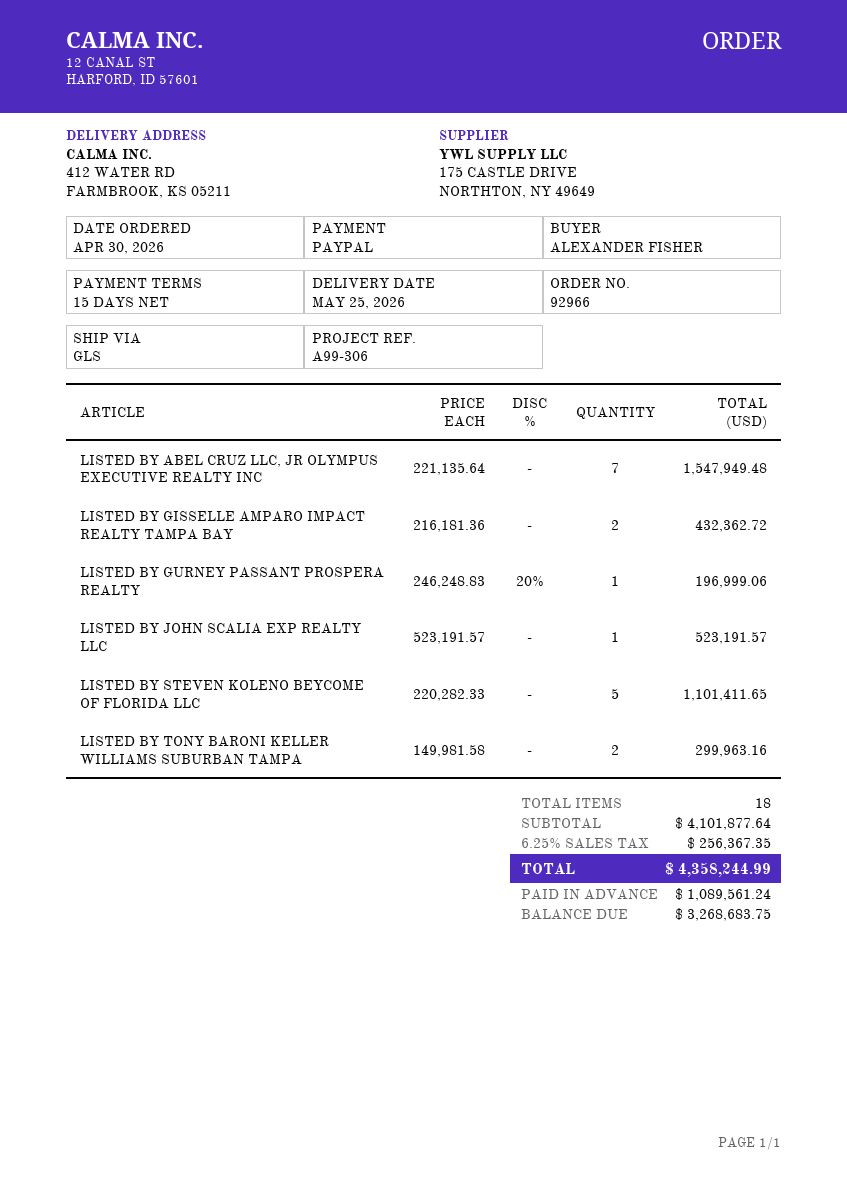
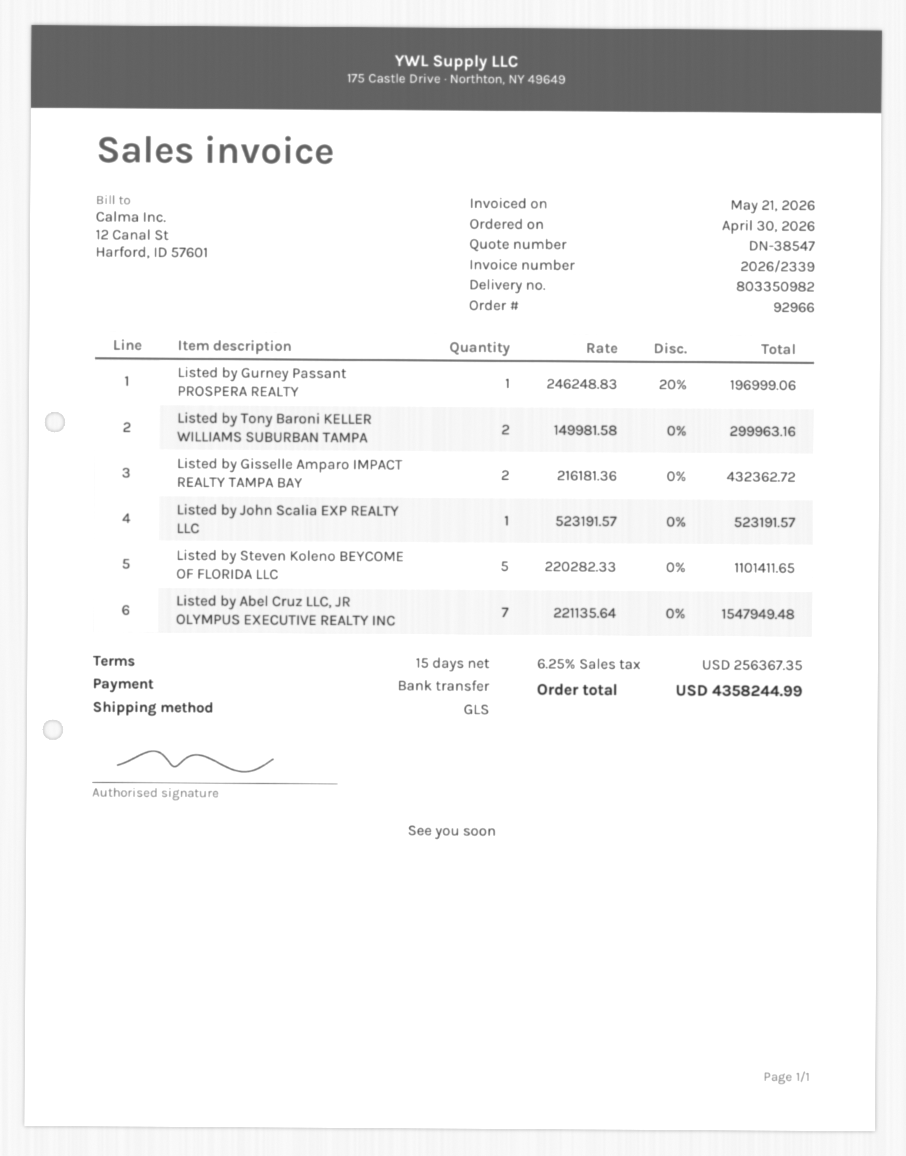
payment method: PayPal -> bank transfer

